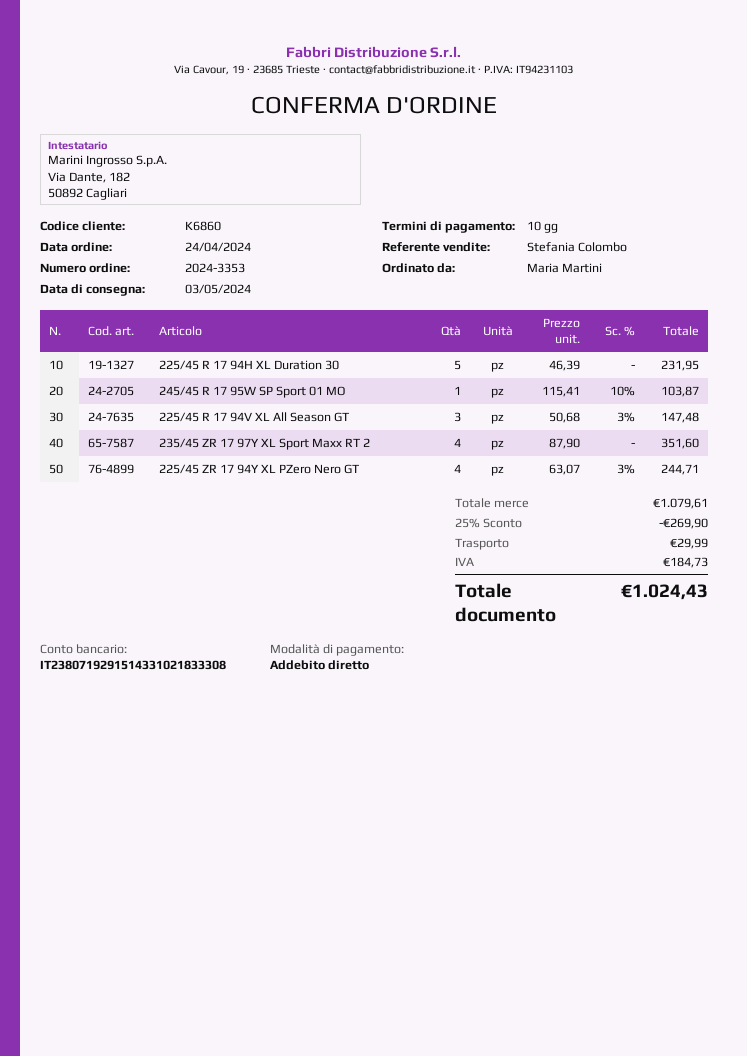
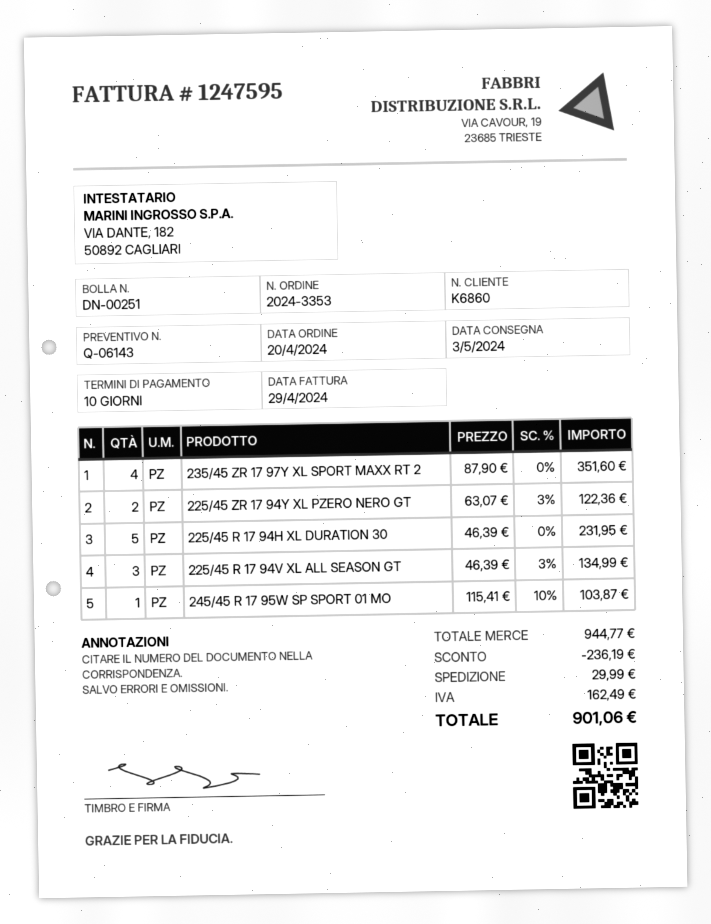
order date: 2024-04-24 -> 2024-04-20
225/45 R 17 94V XL All Season GT: 3 x 50.68 - 3% = 147.48 -> 3 x 46.39 - 3% = 134.99
225/45 ZR 17 94Y XL PZero Nero GT: 4 x 63.07 - 3% = 244.71 -> 2 x 63.07 - 3% = 122.36
subtotal: 1079.61 -> 944.77
discount: 269.90 -> 236.19
tax: 184.73 -> 162.49
total: 1024.43 -> 901.06

